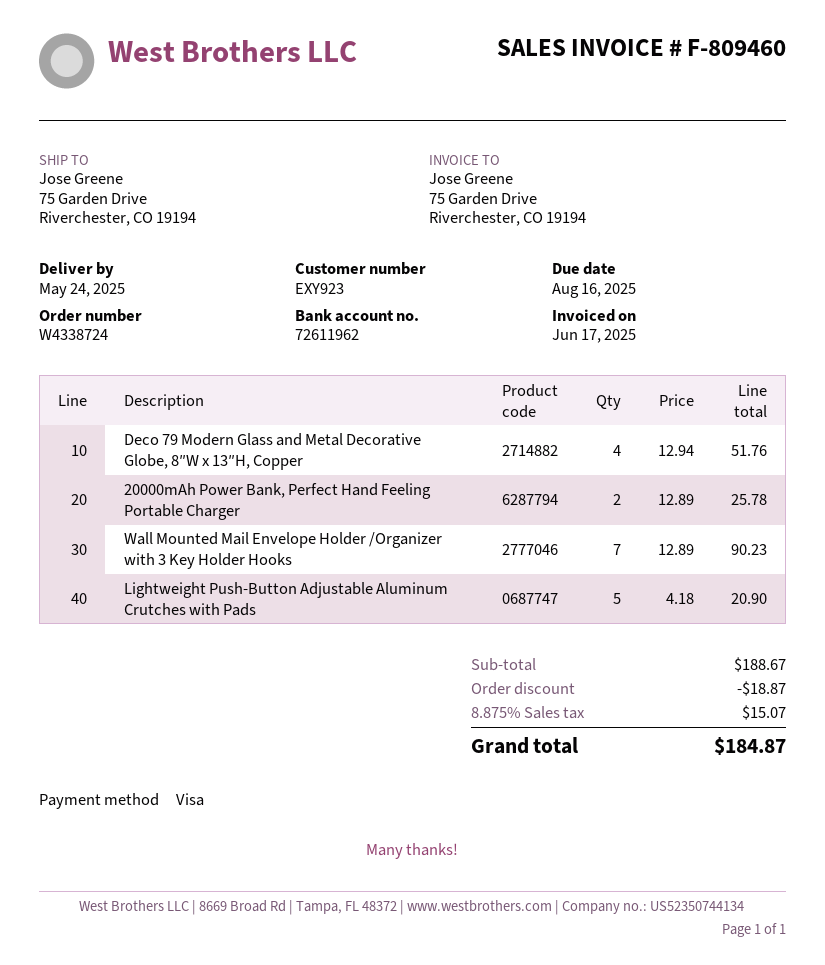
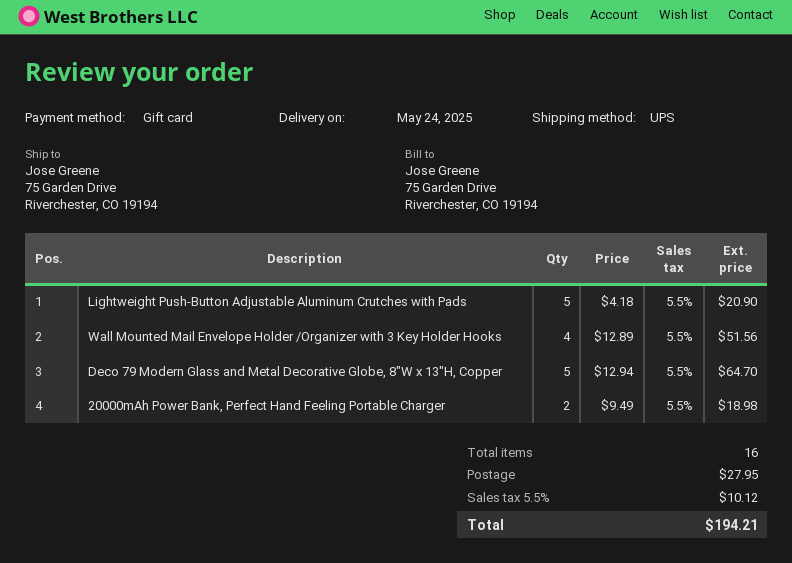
payment method: Visa -> gift card
Deco 79 Modern Glass and Metal Decorative Globe, 8″W x 13″H, Copper: 4 x 12.94 = 51.76 -> 5 x 12.94 = 64.70
20000mAh Power Bank, Perfect Hand Feeling Portable Charger: 2 x 12.89 = 25.78 -> 2 x 9.49 = 18.98
Wall Mounted Mail Envelope Holder /Organizer with 3 Key Holder Hooks: 7 x 12.89 = 90.23 -> 4 x 12.89 = 51.56
discount: 18.87 -> none
shipping: none -> 27.95
tax: 8.875% = 15.07 -> 5.5% = 10.12
total: 184.87 -> 194.21

